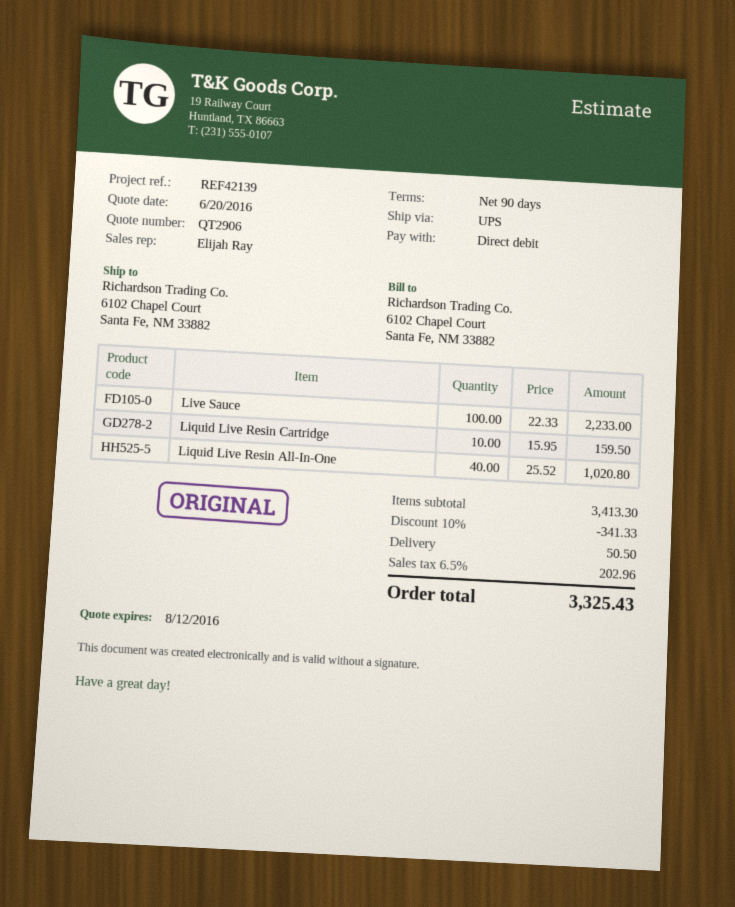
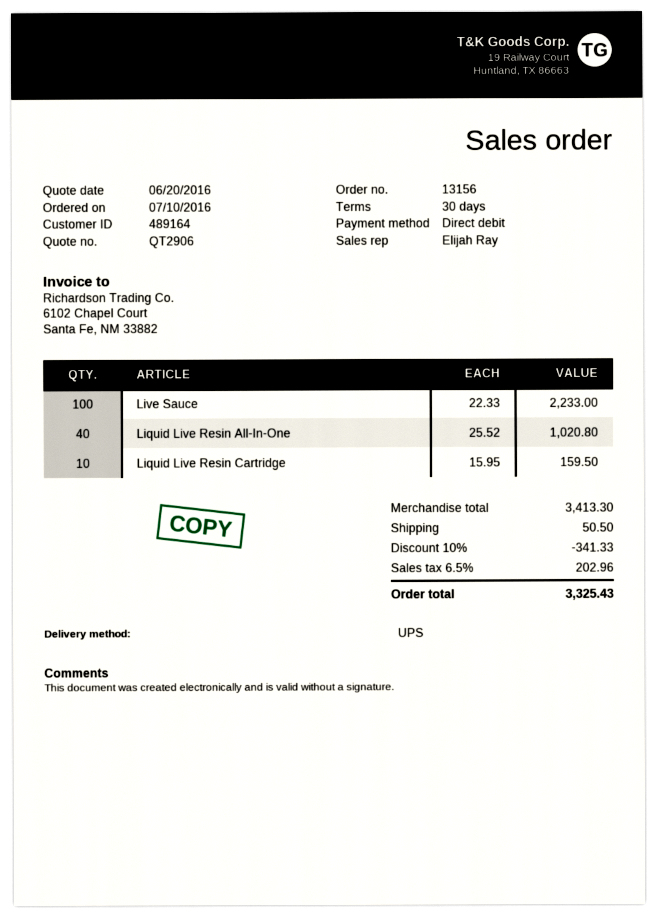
payment terms: 90 days -> 30 days

